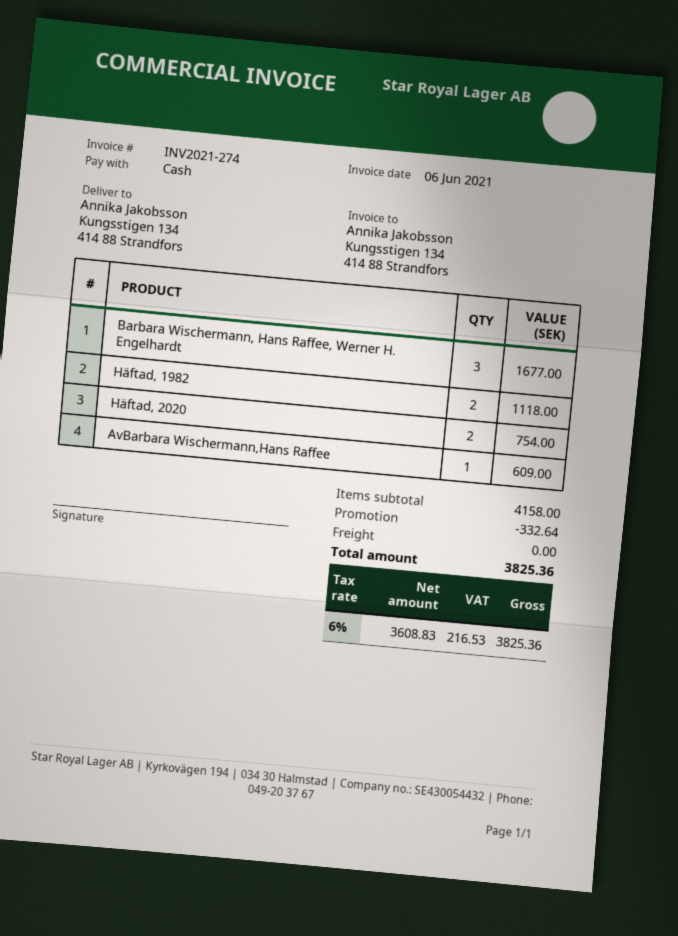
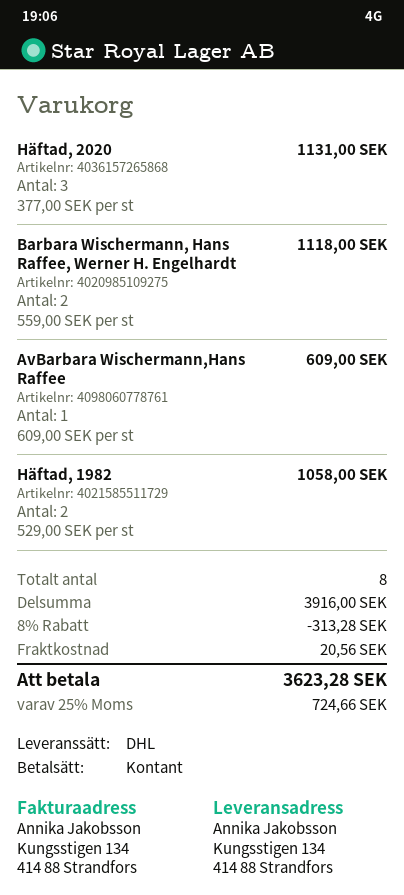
Barbara Wischermann, Hans Raffee, Werner H. Engelhardt: 3 for 1677.00 -> 2 for 1118.00
Häftad, 1982: 2 for 1118.00 -> 2 for 1058.00
Häftad, 2020: 2 for 754.00 -> 3 for 1131.00
subtotal: 4158.00 -> 3916.00
discount: 332.64 -> 313.28
shipping: 0.00 -> 20.56
tax: 6% = 216.53 -> 25% = 724.66
total: 3825.36 -> 3623.28

